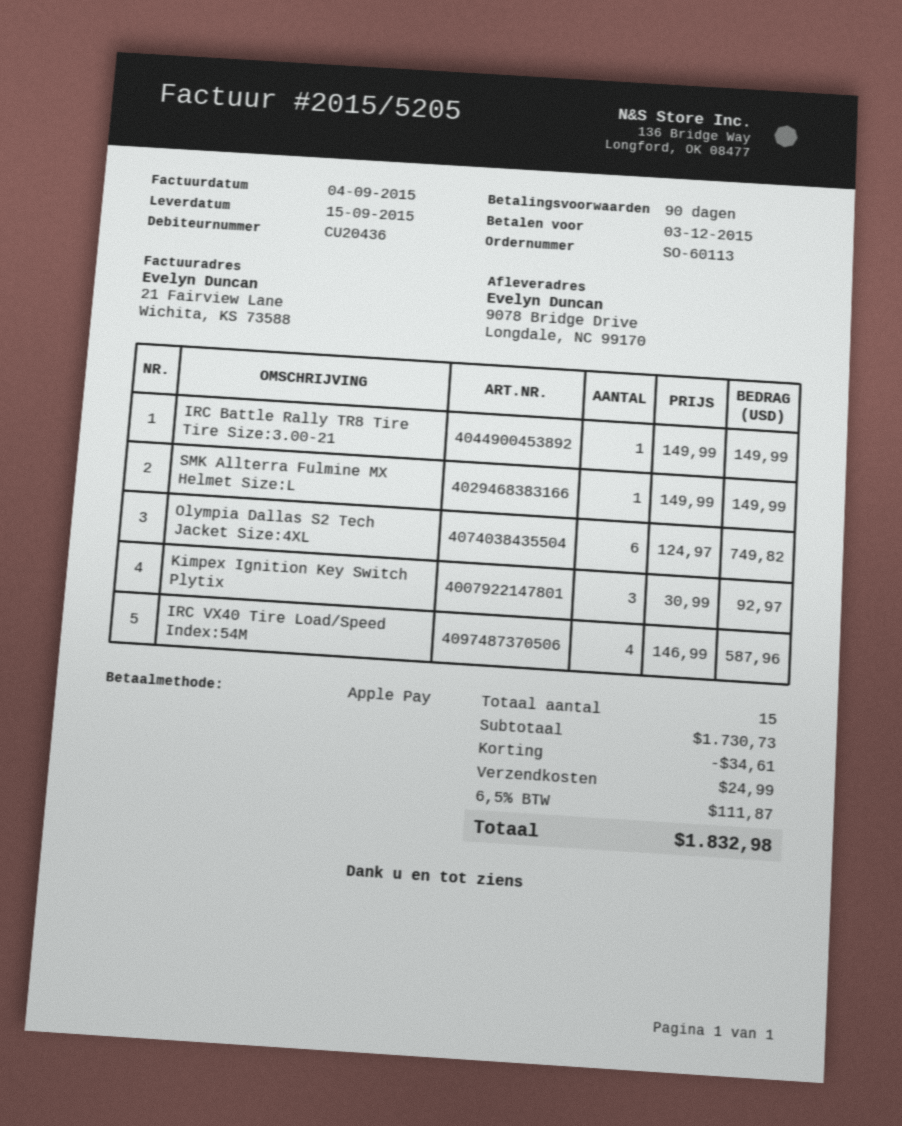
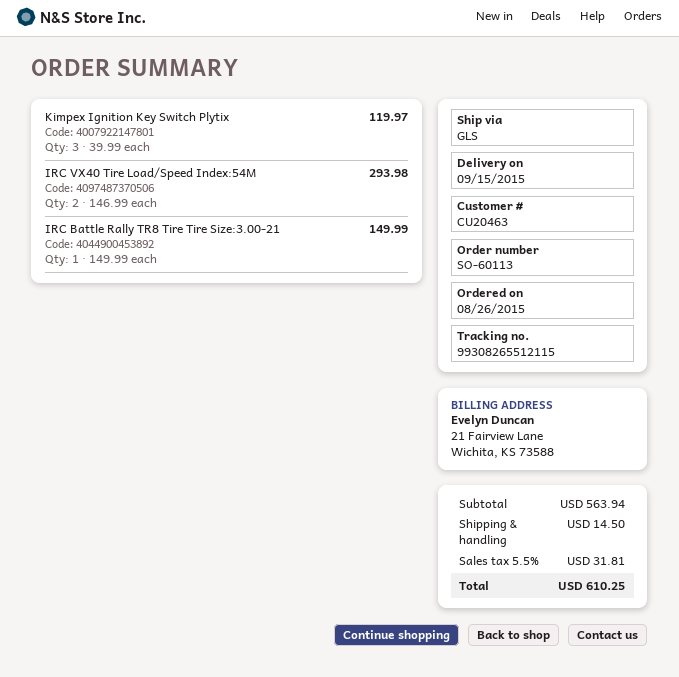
customer number: CU20436 -> CU20463
SMK Allterra Fulmine MX Helmet Size:L: 1 x 149.99 = 149.99 -> none
Olympia Dallas S2 Tech Jacket Size:4XL: 6 x 124.97 = 749.82 -> none
Kimpex Ignition Key Switch Plytix: 3 x 30.99 = 92.97 -> 3 x 39.99 = 119.97
IRC VX40 Tire Load/Speed Index:54M: 4 x 146.99 = 587.96 -> 2 x 146.99 = 293.98
subtotal: 1730.73 -> 563.94
discount: 34.61 -> none
shipping: 24.99 -> 14.50
tax: 6.5% = 111.87 -> 5.5% = 31.81
total: 1832.98 -> 610.25

